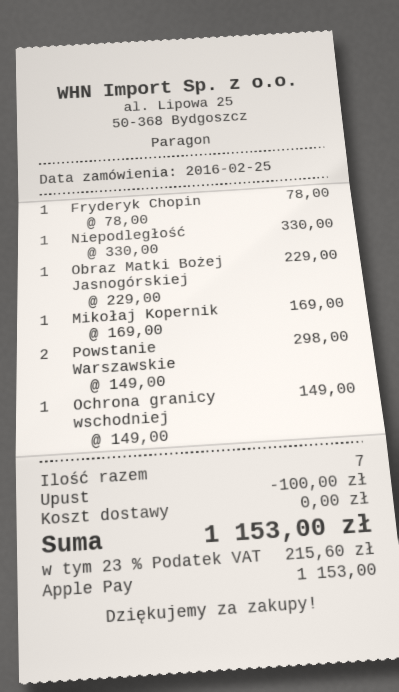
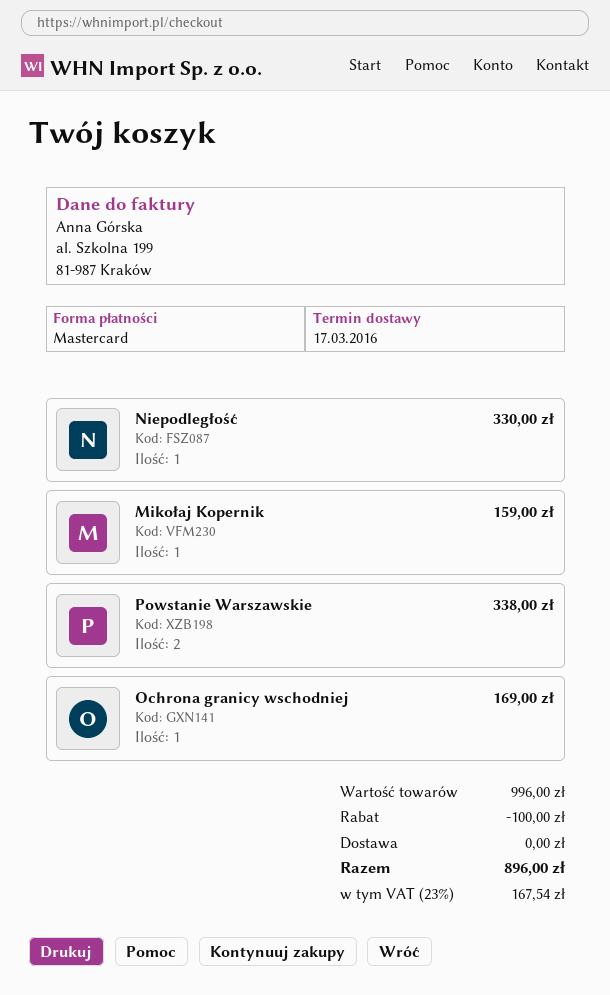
payment method: Apple Pay -> Mastercard
Fryderyk Chopin: 1 for 78.00 -> none
Obraz Matki Bożej Jasnogórskiej: 1 for 229.00 -> none
Mikołaj Kopernik: 1 for 169.00 -> 1 for 159.00
Powstanie Warszawskie: 2 for 298.00 -> 2 for 338.00
Ochrona granicy wschodniej: 1 for 149.00 -> 1 for 169.00
tax: 23% = 215.60 -> 23% = 167.54
total: 1153.00 -> 896.00

